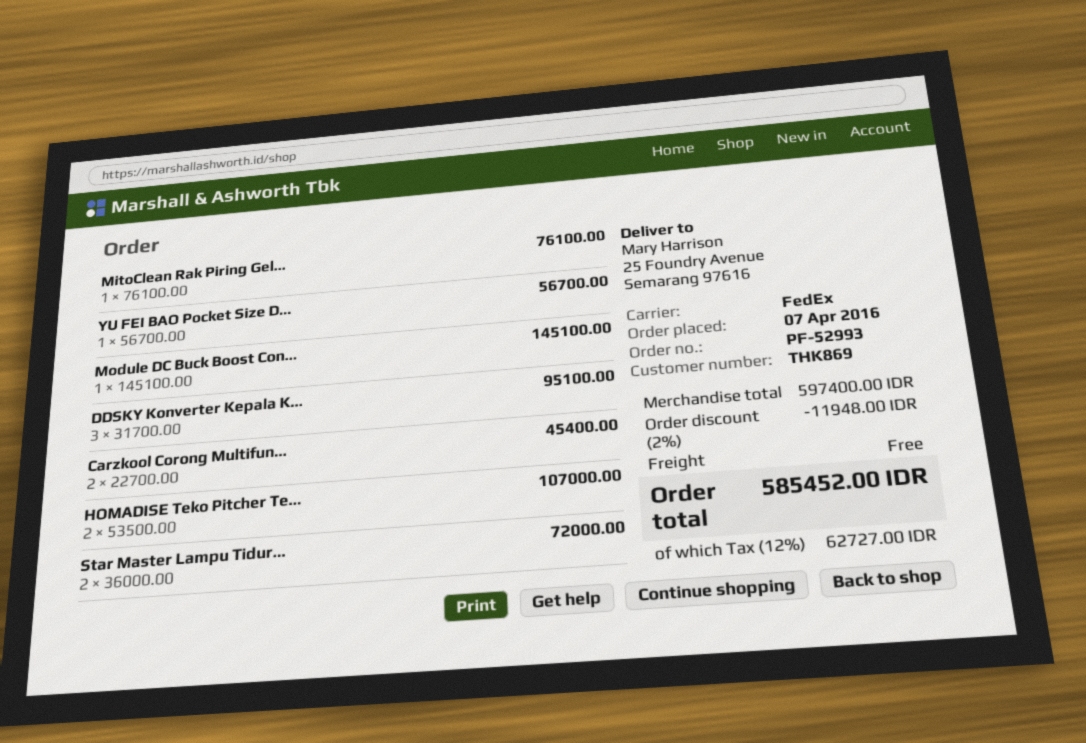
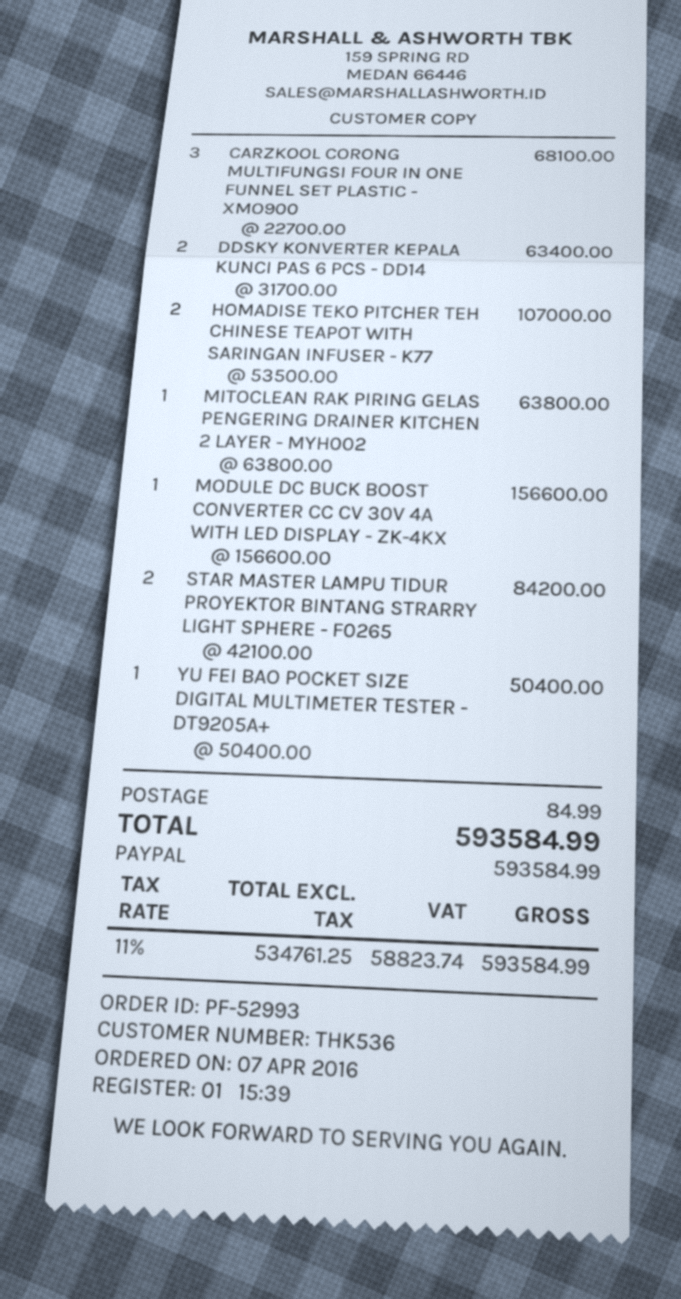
customer number: THK869 -> THK536
MitoClean Rak Piring Gel...: 1 x 76100.00 = 76100.00 -> 1 x 63800.00 = 63800.00
YU FEI BAO Pocket Size D...: 1 x 56700.00 = 56700.00 -> 1 x 50400.00 = 50400.00
Module DC Buck Boost Con...: 1 x 145100.00 = 145100.00 -> 1 x 156600.00 = 156600.00
DDSKY Konverter Kepala K...: 3 x 31700.00 = 95100.00 -> 2 x 31700.00 = 63400.00
Carzkool Corong Multifun...: 2 x 22700.00 = 45400.00 -> 3 x 22700.00 = 68100.00
Star Master Lampu Tidur...: 2 x 36000.00 = 72000.00 -> 2 x 42100.00 = 84200.00
discount: 2% = 11948.00 -> none
shipping: 0.00 -> 84.99
tax: 12% = 62727.00 -> 11% = 58823.74
total: 585452.00 -> 593584.99

